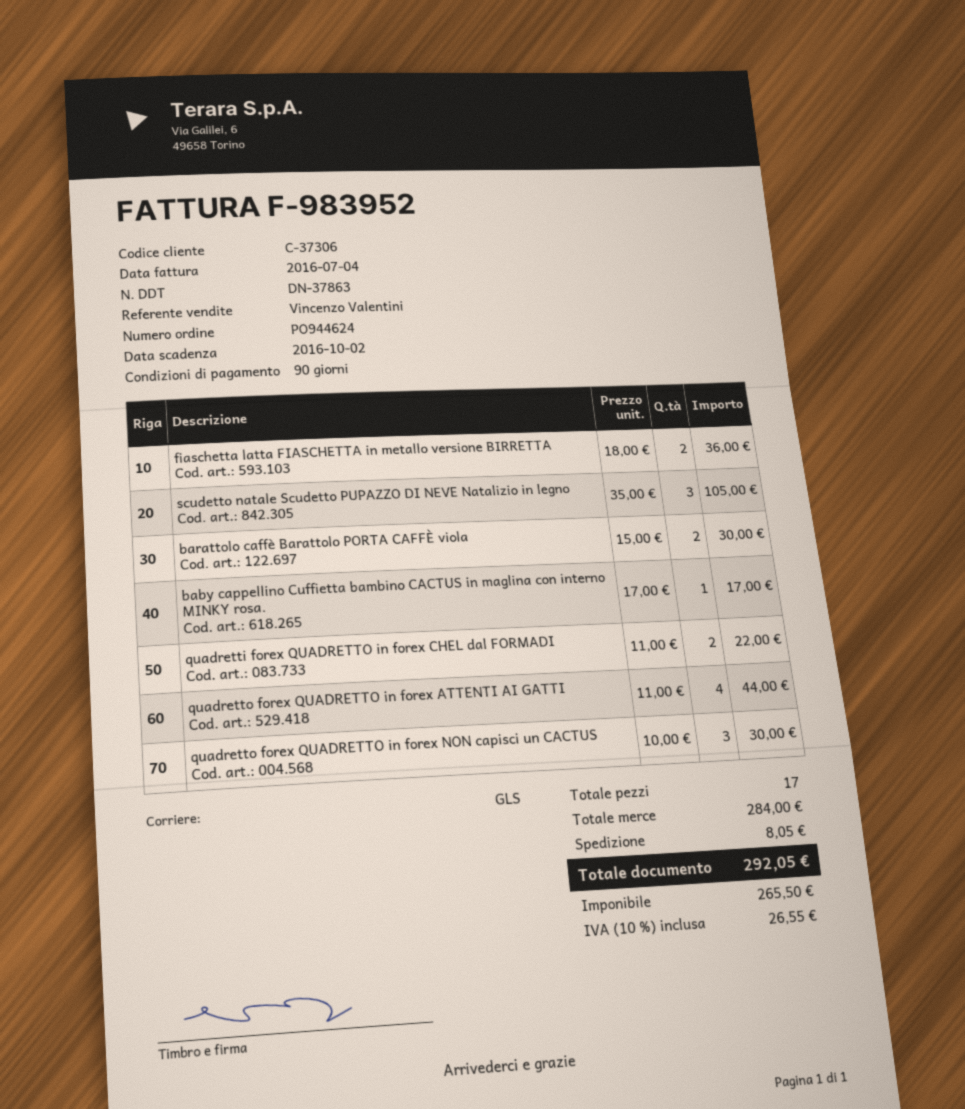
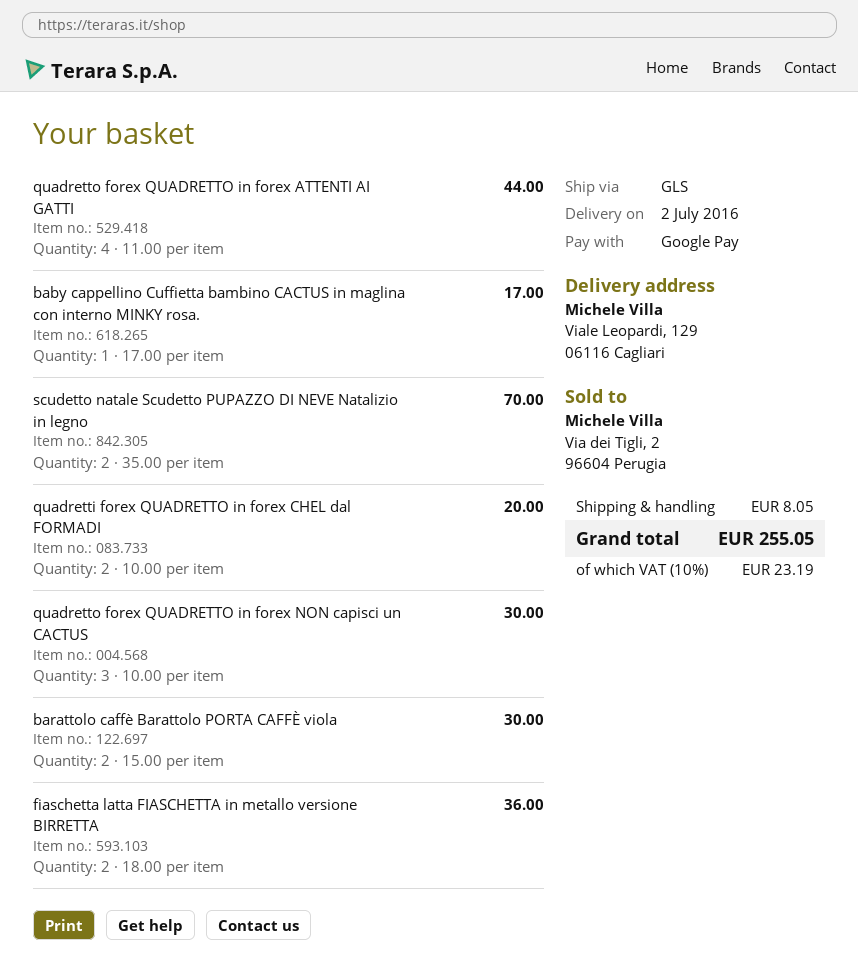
scudetto natale Scudetto PUPAZZO DI NEVE Natalizio in legno: 3 x 35.00 = 105.00 -> 2 x 35.00 = 70.00
quadretti forex QUADRETTO in forex CHEL dal FORMADI: 2 x 11.00 = 22.00 -> 2 x 10.00 = 20.00
tax: 10% = 26.55 -> 10% = 23.19
total: 292.05 -> 255.05

